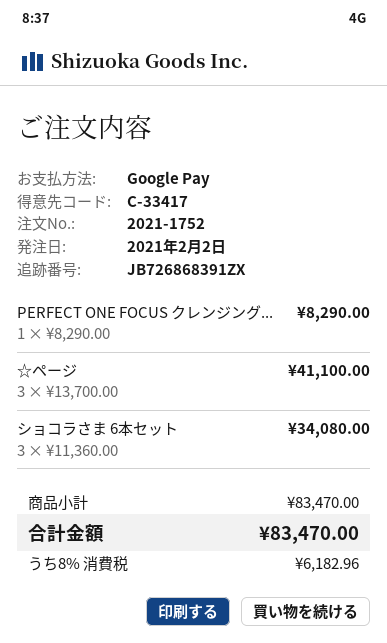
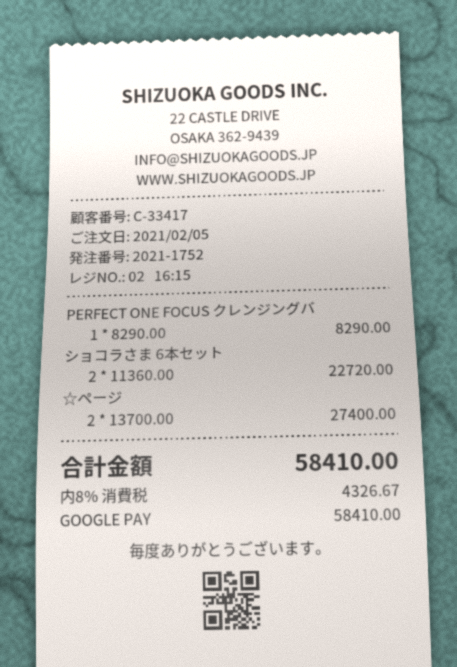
order date: 2021-02-02 -> 2021-02-05
☆ページ: 3 x 13700.00 = 41100.00 -> 2 x 13700.00 = 27400.00
ショコラさま 6本セット: 3 x 11360.00 = 34080.00 -> 2 x 11360.00 = 22720.00
tax: 8% = 6182.96 -> 8% = 4326.67
total: 83470.00 -> 58410.00

